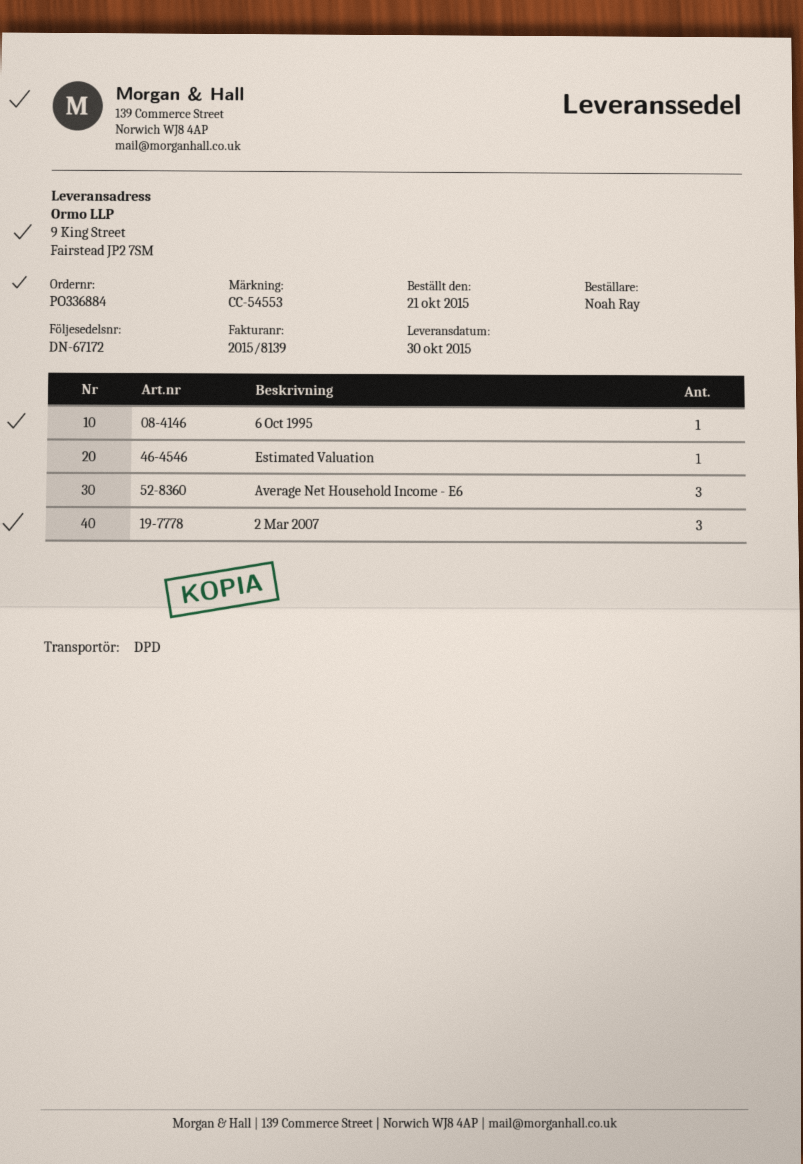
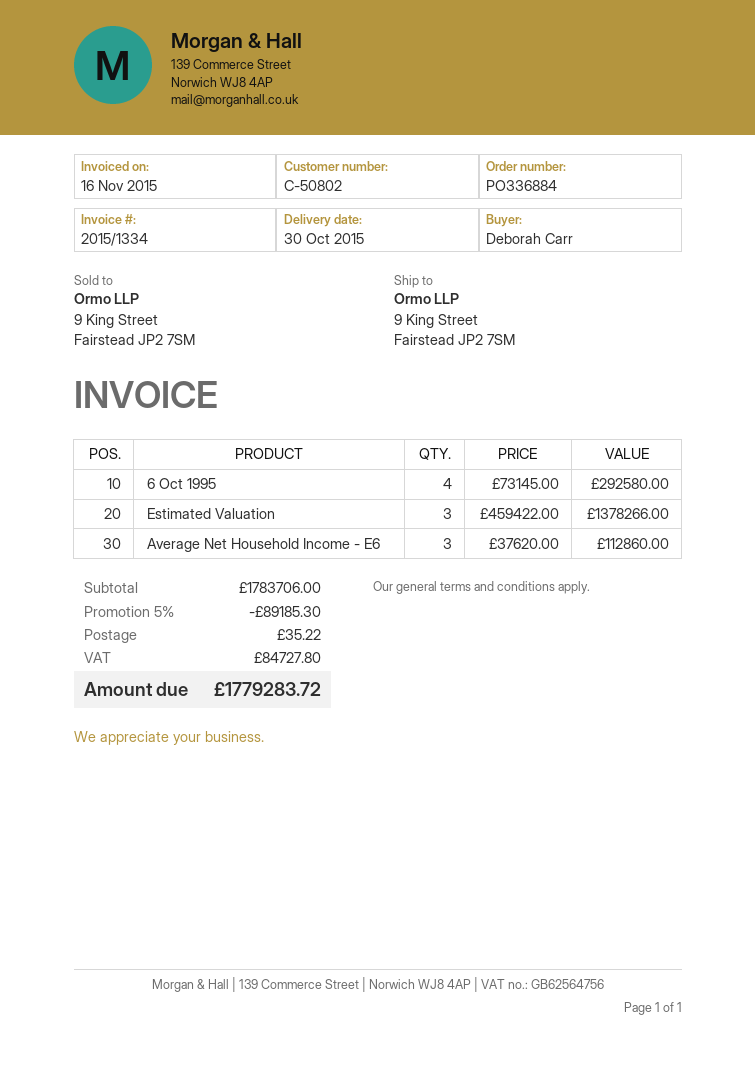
invoice number: 2015/8139 -> 2015/1334
ordered by: Noah Ray -> Deborah Carr
6 Oct 1995: 1 -> 4
Estimated Valuation: 1 -> 3
2 Mar 2007: 3 -> none

